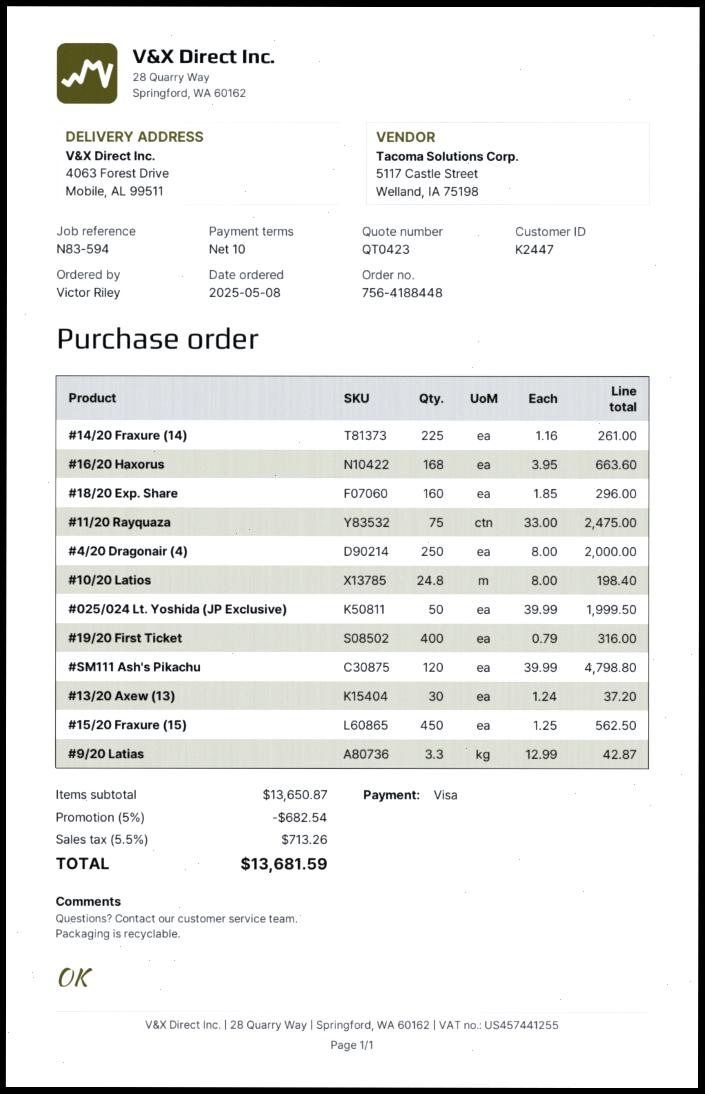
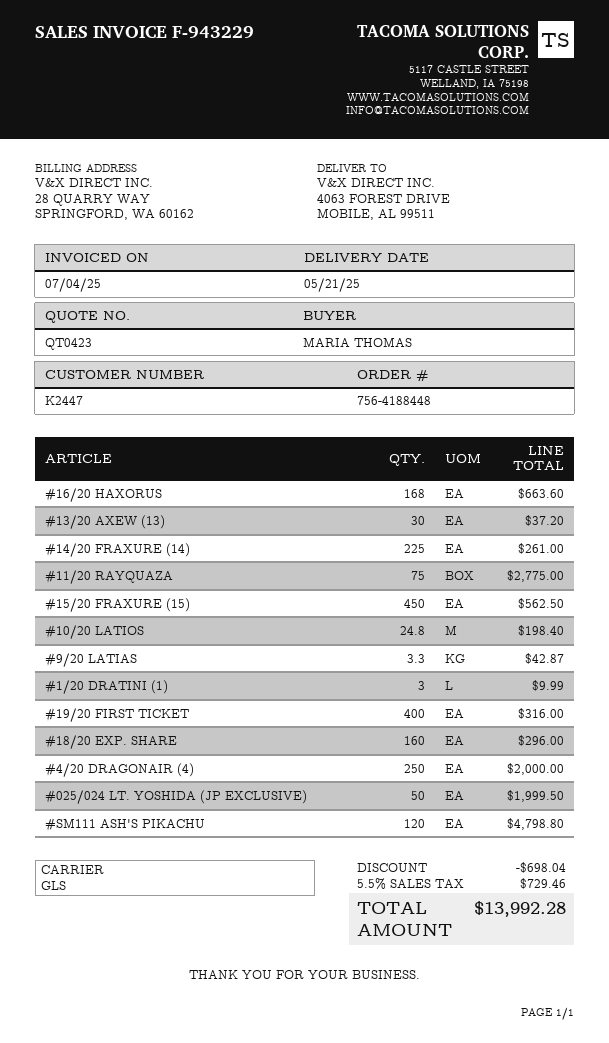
ordered by: Victor Riley -> MARIA THOMAS
#11/20 Rayquaza: 75 for 2475.00 -> 75 for 2775.00
#1/20 DRATINI (1): none -> 3 for 9.99
discount: 682.54 -> 698.04
tax: 5.5% = 713.26 -> 5.5% = 729.46
total: 13681.59 -> 13992.28

